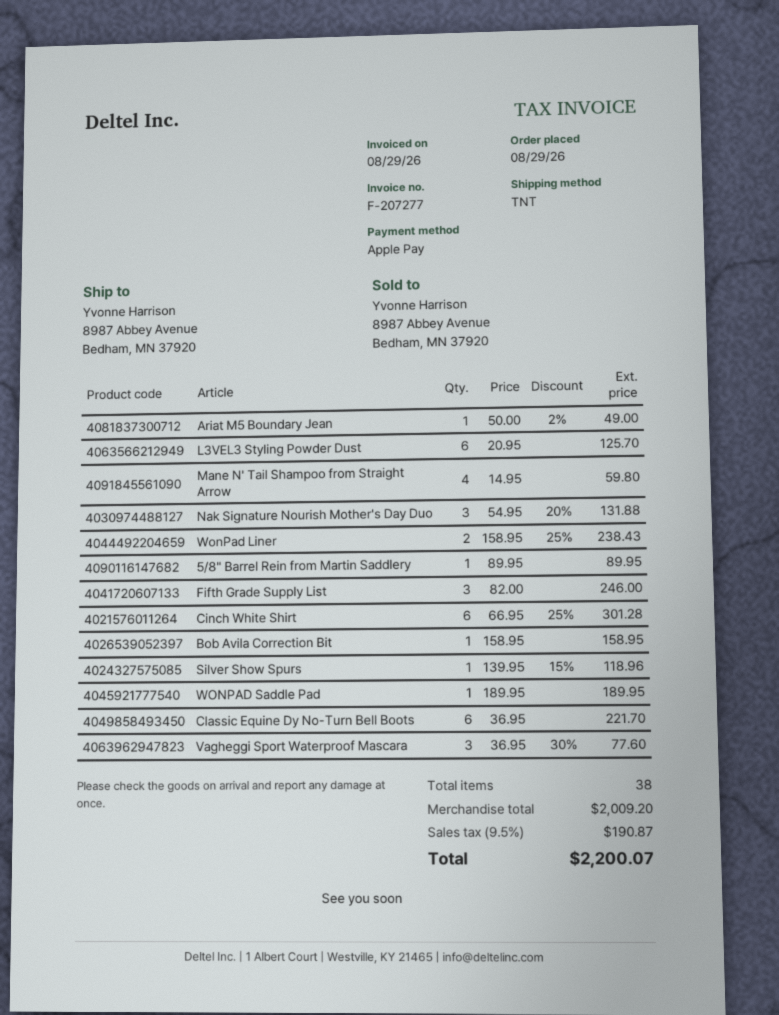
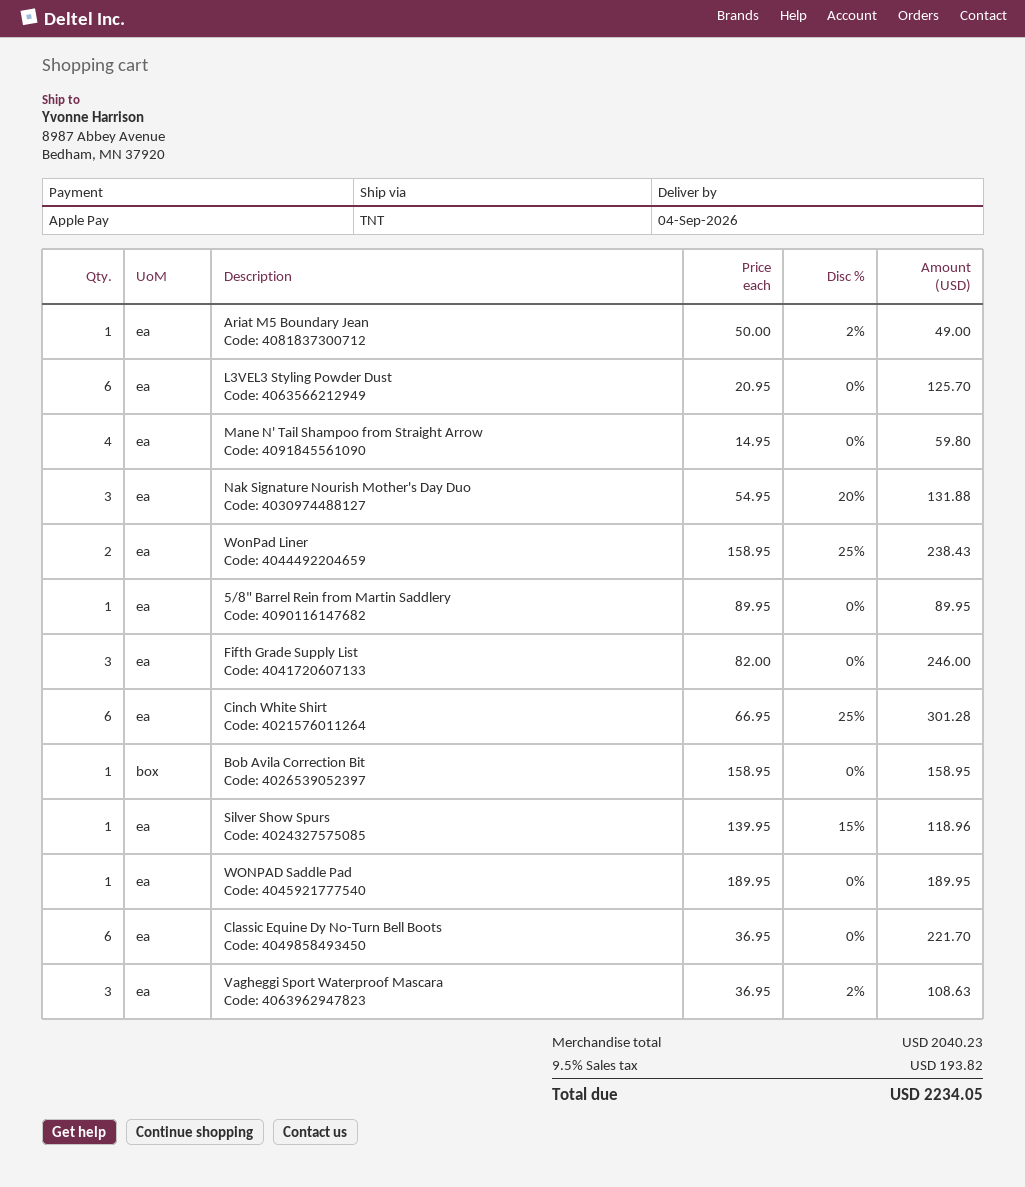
Vagheggi Sport Waterproof Mascara: 3 x 36.95 - 30% = 77.60 -> 3 x 36.95 - 2% = 108.63
subtotal: 2009.20 -> 2040.23
tax: 9.5% = 190.87 -> 9.5% = 193.82
total: 2200.07 -> 2234.05

